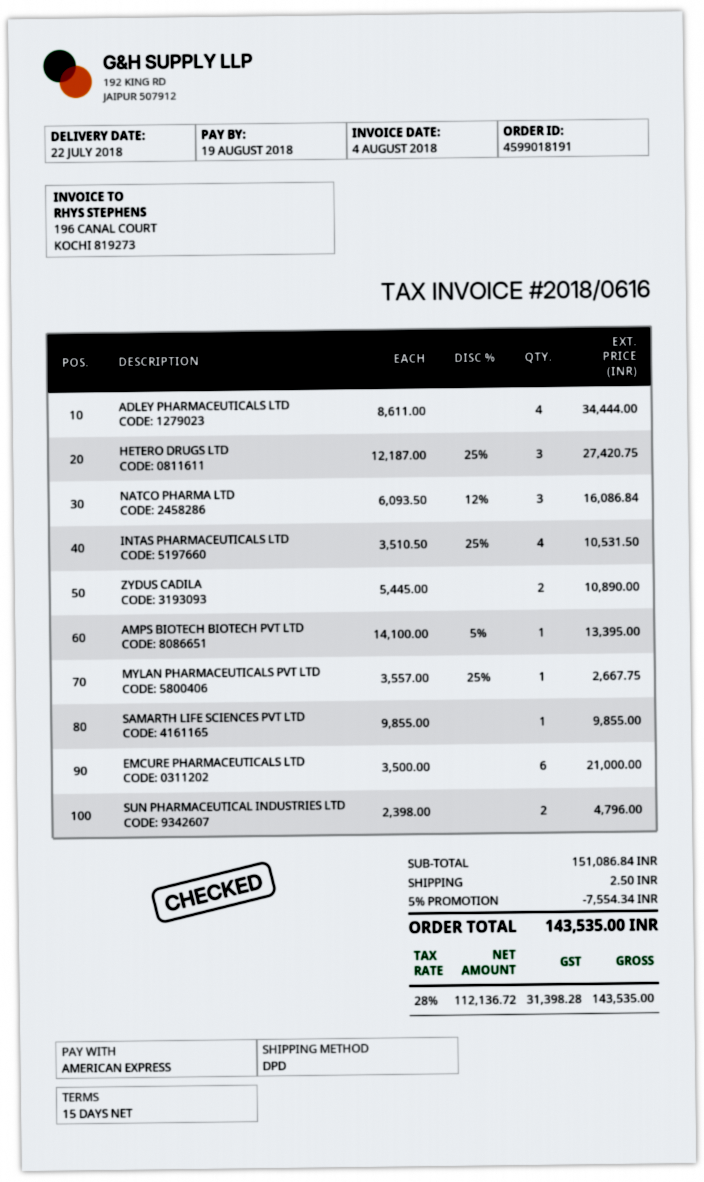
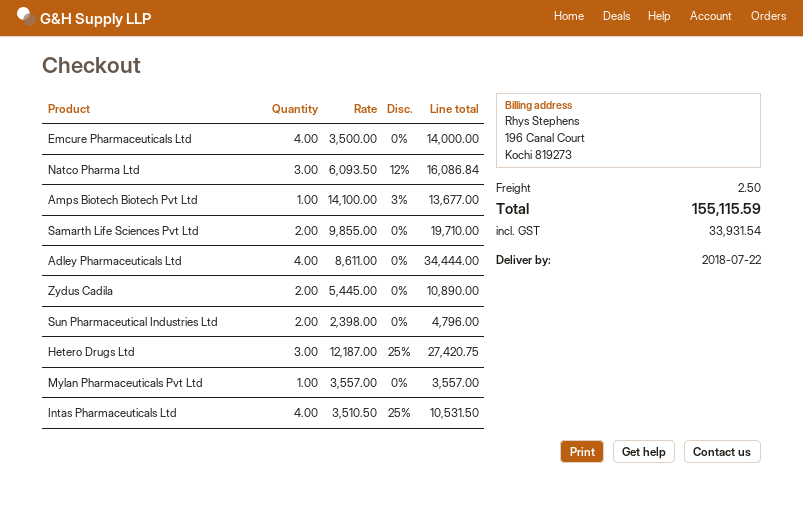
AMPS BIOTECH BIOTECH PVT LTD: 1 x 14100.00 - 5% = 13395.00 -> 1 x 14100.00 - 3% = 13677.00
MYLAN PHARMACEUTICALS PVT LTD: 1 x 3557.00 - 25% = 2667.75 -> 1 x 3557.00 = 3557.00
SAMARTH LIFE SCIENCES PVT LTD: 1 x 9855.00 = 9855.00 -> 2 x 9855.00 = 19710.00
EMCURE PHARMACEUTICALS LTD: 6 x 3500.00 = 21000.00 -> 4 x 3500.00 = 14000.00
discount: 5% = 7554.34 -> none
tax: 31398.28 -> 33931.54
total: 143535.00 -> 155115.59

